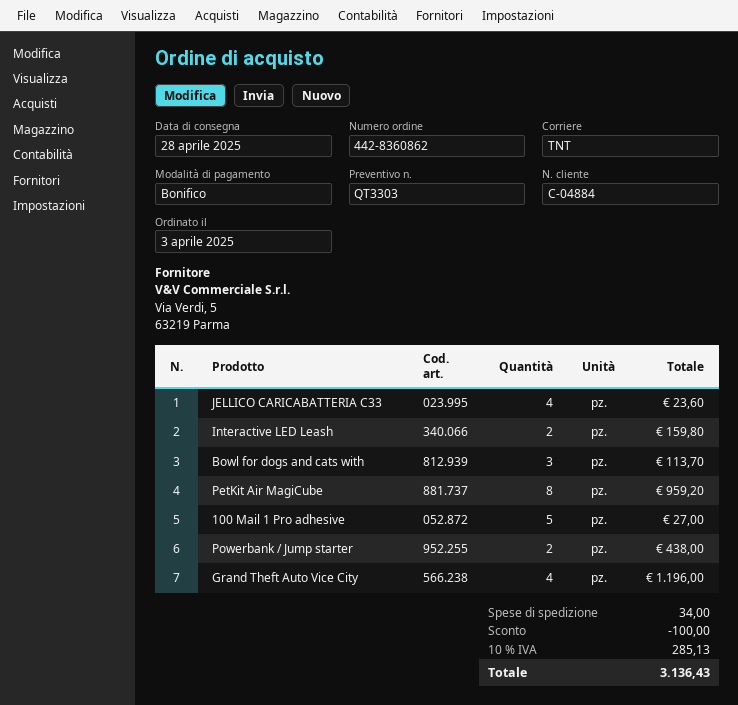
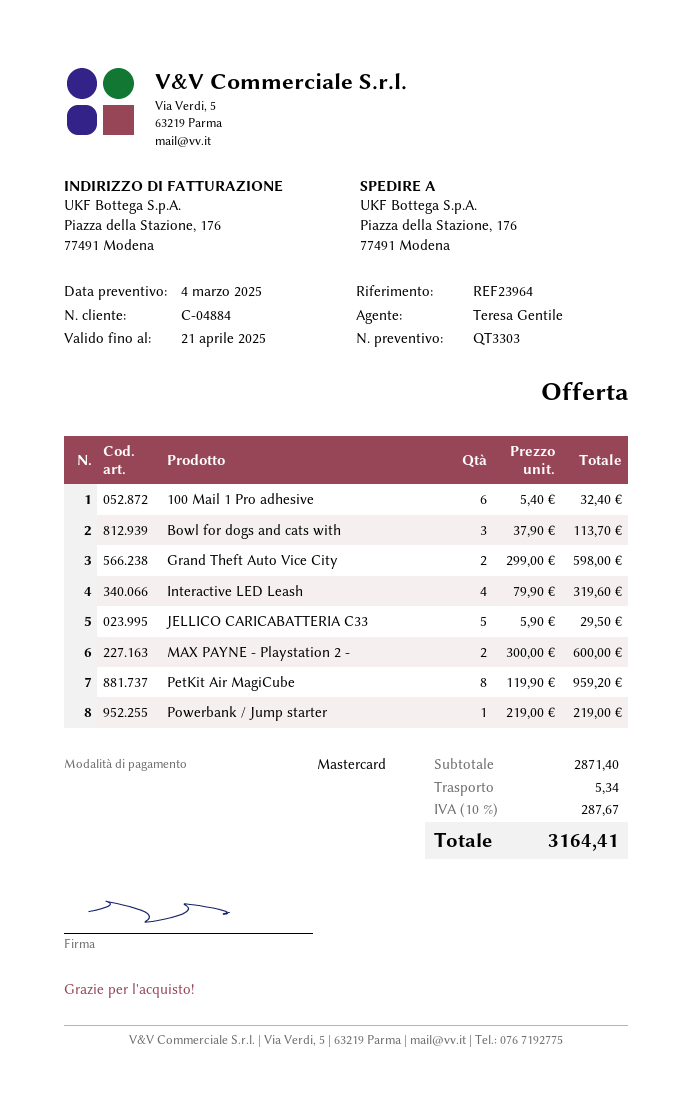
payment method: bank transfer -> Mastercard
JELLICO CARICABATTERIA C33: 4 for 23.60 -> 5 for 29.50
Interactive LED Leash: 2 for 159.80 -> 4 for 319.60
100 Mail 1 Pro adhesive: 5 for 27.00 -> 6 for 32.40
Powerbank / Jump starter: 2 for 438.00 -> 1 for 219.00
Grand Theft Auto Vice City: 4 for 1196.00 -> 2 for 598.00
MAX PAYNE - Playstation 2 -: none -> 2 for 600.00
discount: 100.00 -> none
shipping: 34.00 -> 5.34
tax: 10% = 285.13 -> 10% = 287.67
total: 3136.43 -> 3164.41

